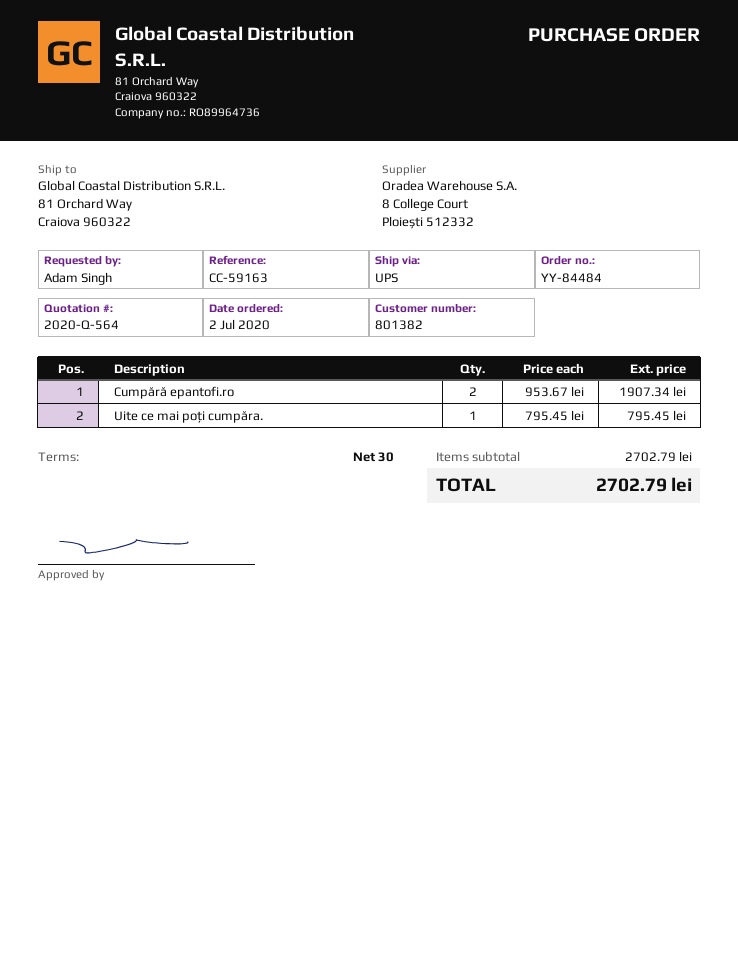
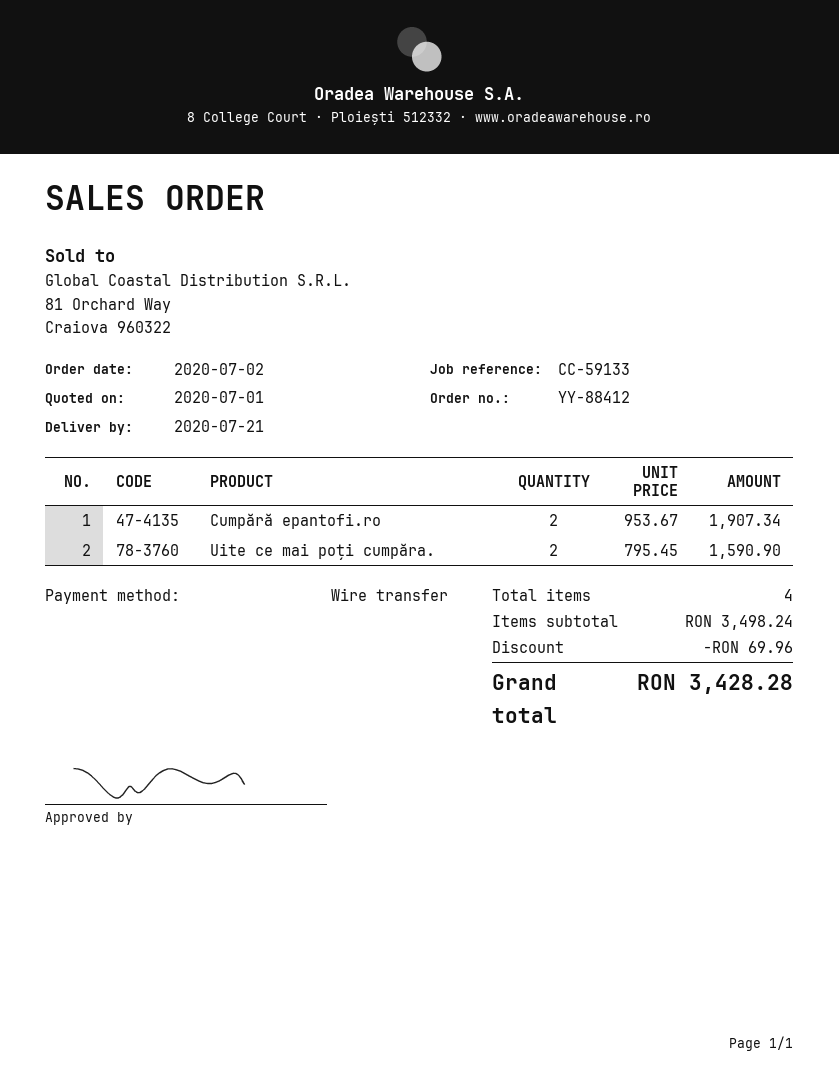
order number: YY-84484 -> YY-88412
reference: CC-59163 -> CC-59133
Uite ce mai poți cumpăra.: 1 x 795.45 = 795.45 -> 2 x 795.45 = 1590.90
subtotal: 2702.79 -> 3498.24
discount: none -> 69.96
total: 2702.79 -> 3428.28

